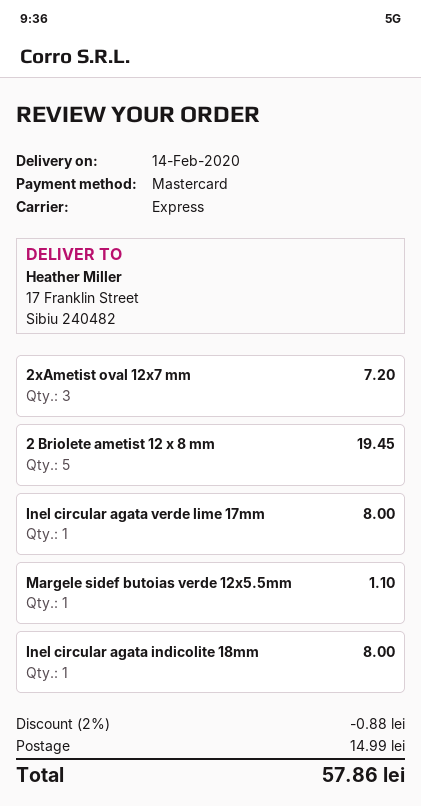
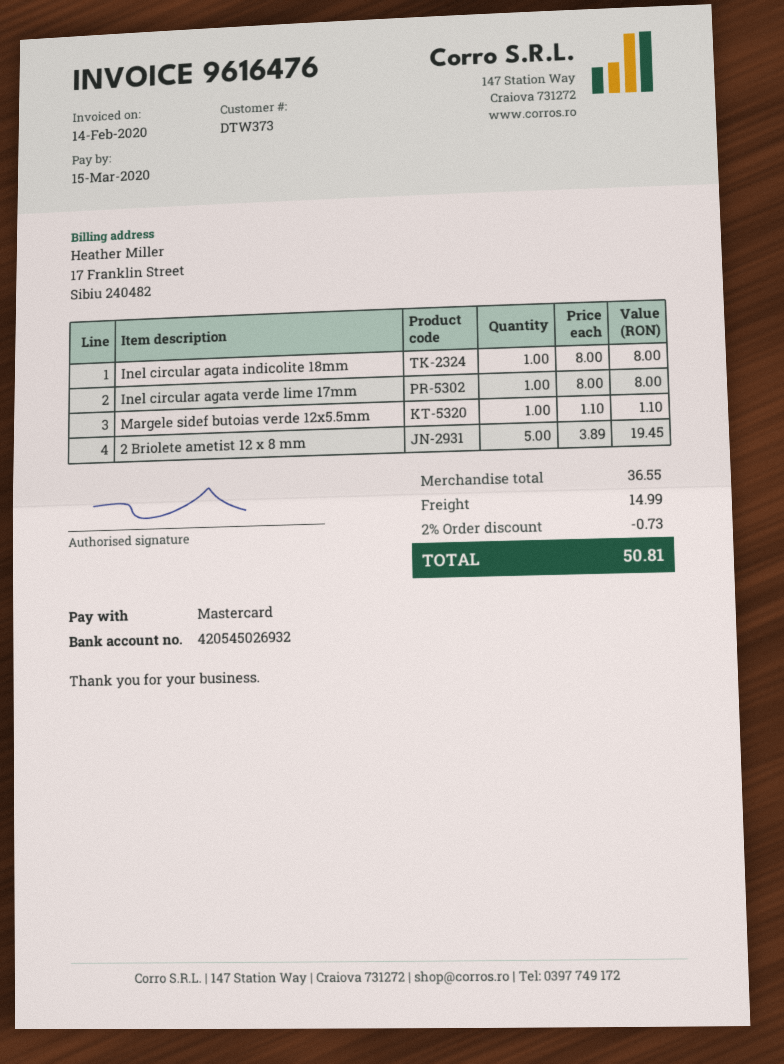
2xAmetist oval 12x7 mm: 3 for 7.20 -> none
discount: 2% = 0.88 -> 2% = 0.73
total: 57.86 -> 50.81

